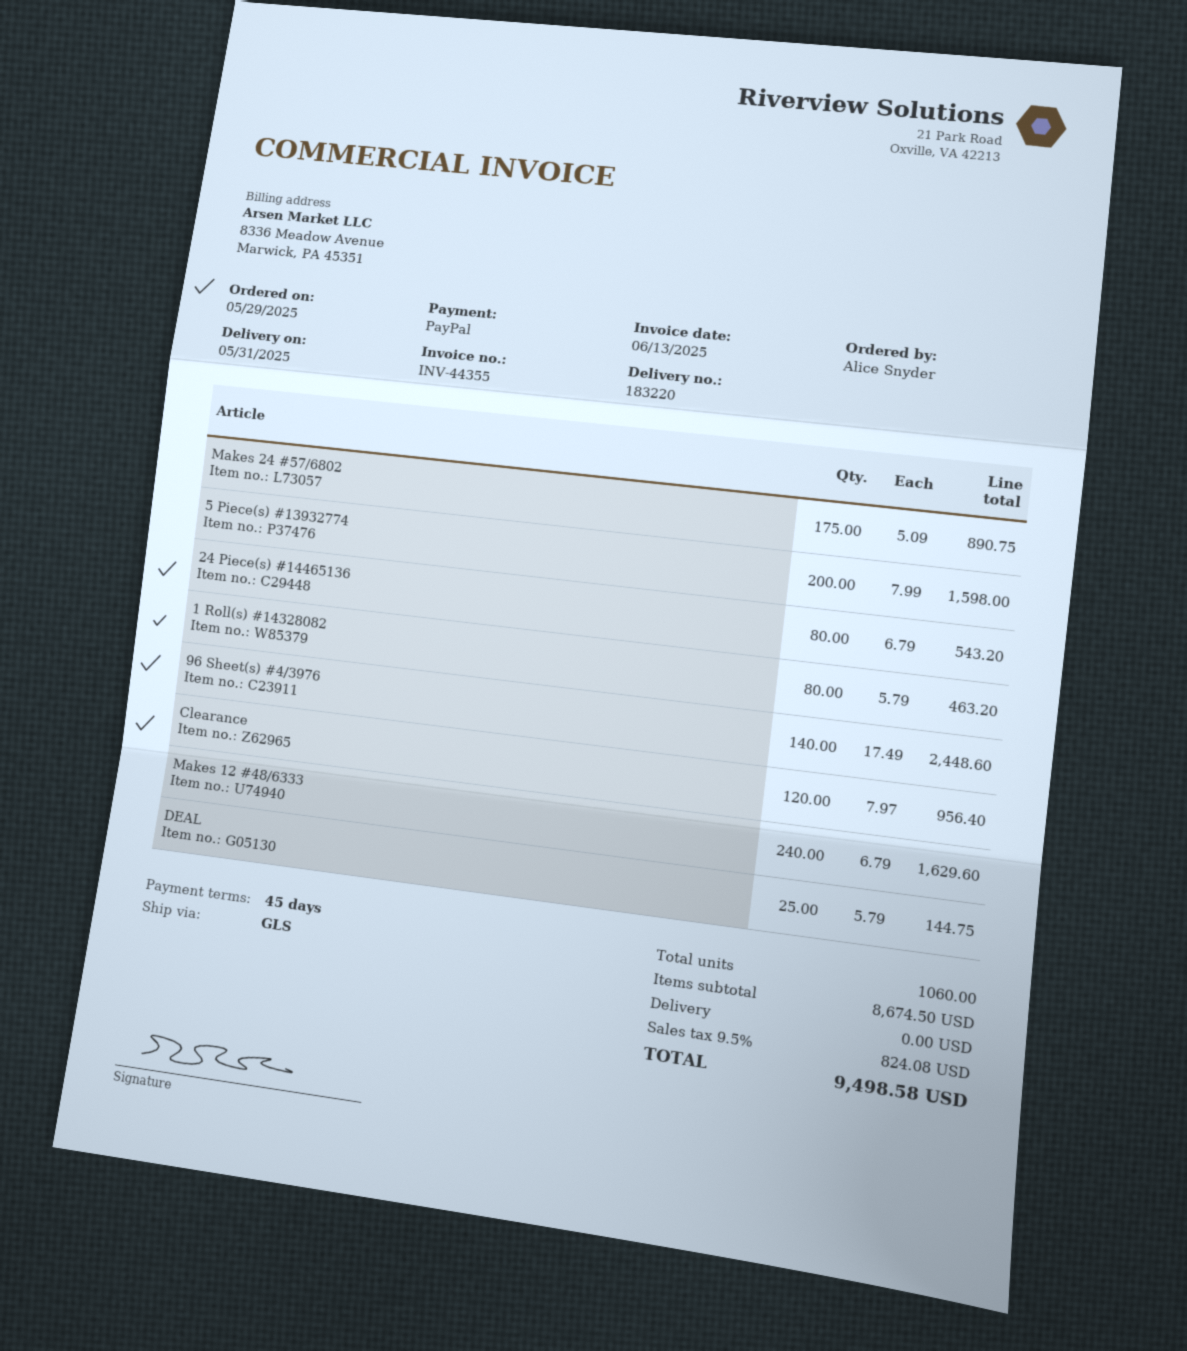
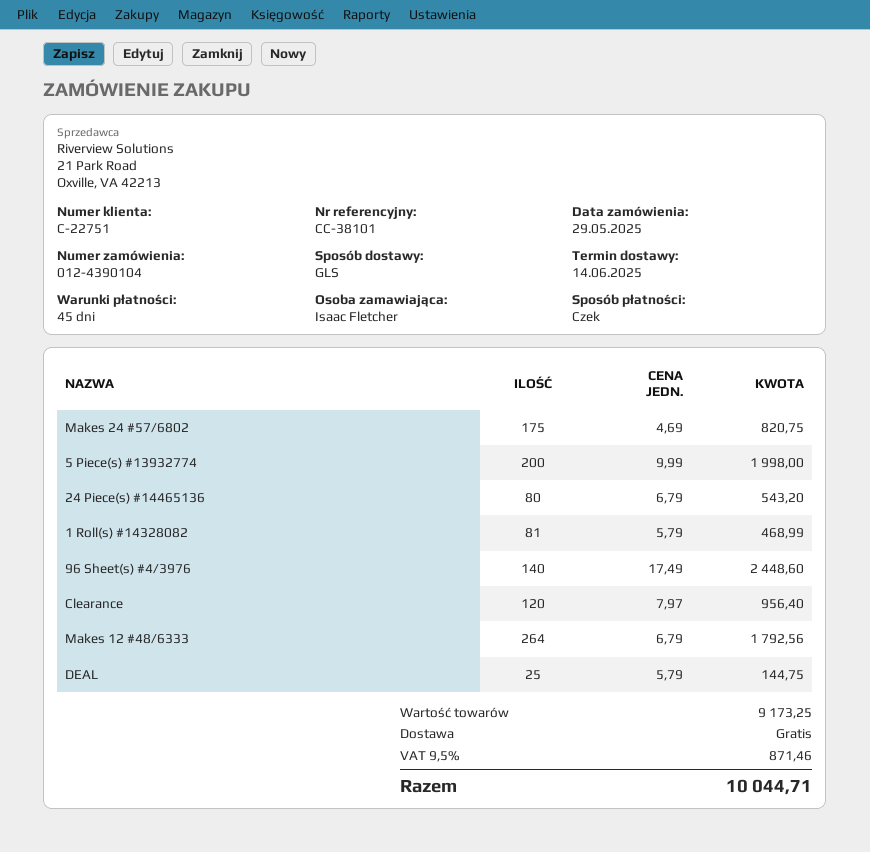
delivery date: 2025-05-31 -> 2025-06-14
ordered by: Alice Snyder -> Isaac Fletcher
payment method: PayPal -> cheque
Makes 24 #57/6802: 175 x 5.09 = 890.75 -> 175 x 4.69 = 820.75
5 Piece(s) #13932774: 200 x 7.99 = 1598.00 -> 200 x 9.99 = 1998.00
1 Roll(s) #14328082: 80 x 5.79 = 463.20 -> 81 x 5.79 = 468.99
Makes 12 #48/6333: 240 x 6.79 = 1629.60 -> 264 x 6.79 = 1792.56
subtotal: 8674.50 -> 9173.25
tax: 9.5% = 824.08 -> 9.5% = 871.46
total: 9498.58 -> 10044.71

